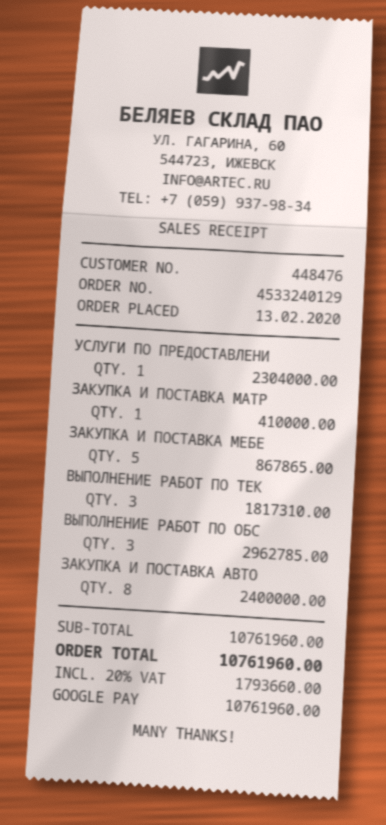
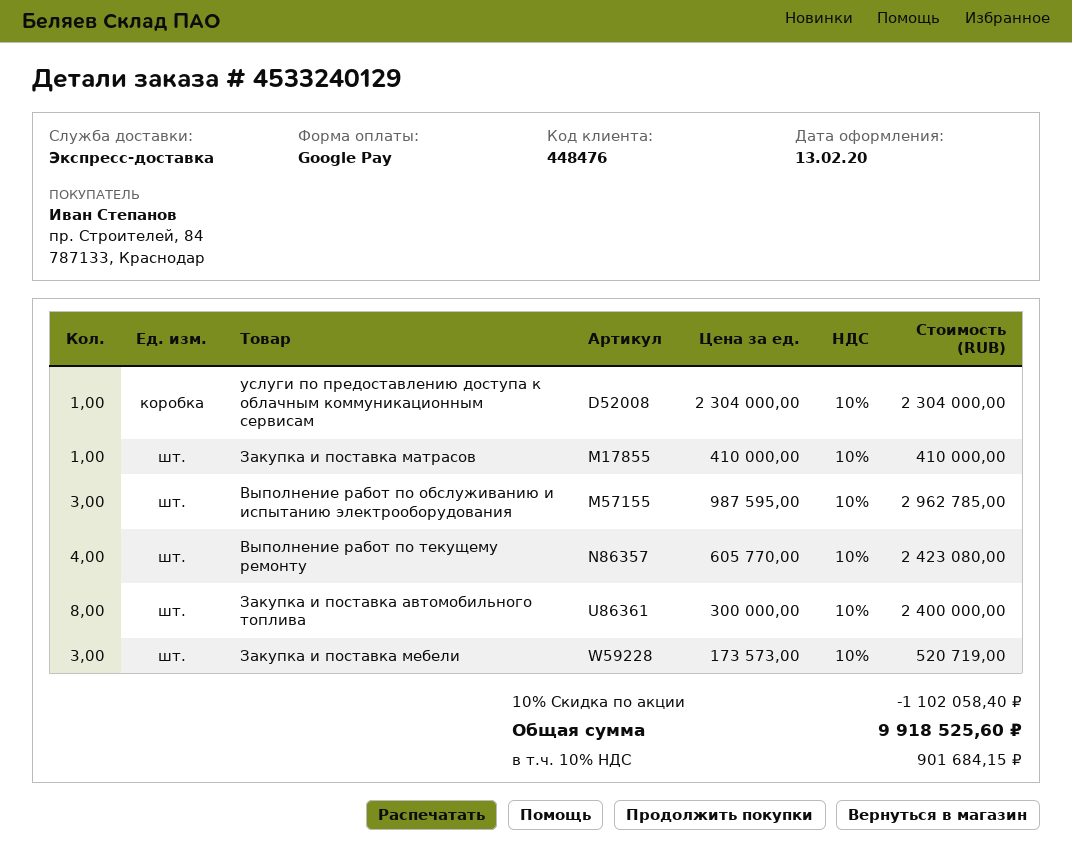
ЗАКУПКА И ПОСТАВКА МЕБЕ: 5 for 867865.00 -> 3 for 520719.00
ВЫПОЛНЕНИЕ РАБОТ ПО ТЕК: 3 for 1817310.00 -> 4 for 2423080.00
discount: none -> 10% = 1102058.40
tax: 20% = 1793660.00 -> 10% = 901684.15
total: 10761960.00 -> 9918525.60

